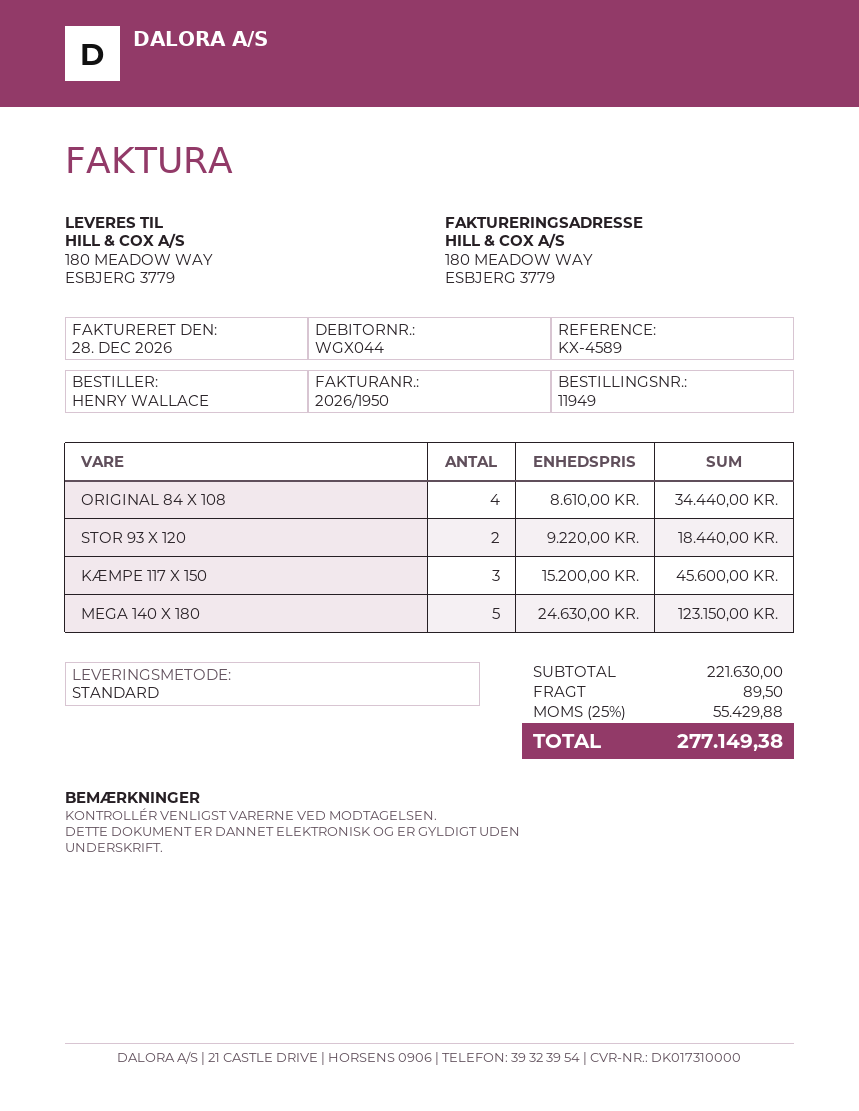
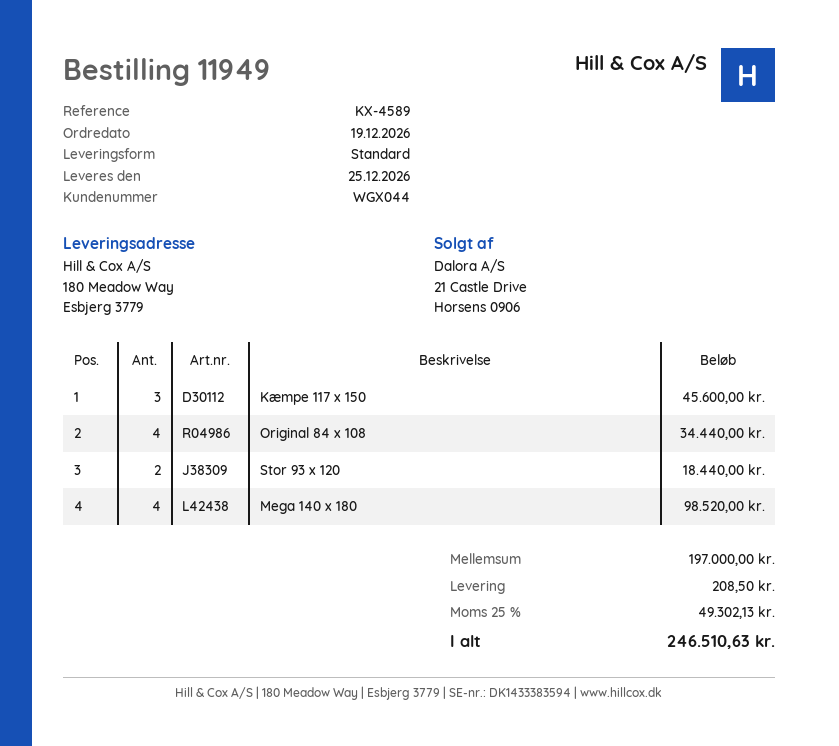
MEGA 140 X 180: 5 for 123150.00 -> 4 for 98520.00
subtotal: 221630.00 -> 197000.00
shipping: 89.50 -> 208.50
tax: 25% = 55429.88 -> 25% = 49302.13
total: 277149.38 -> 246510.63

